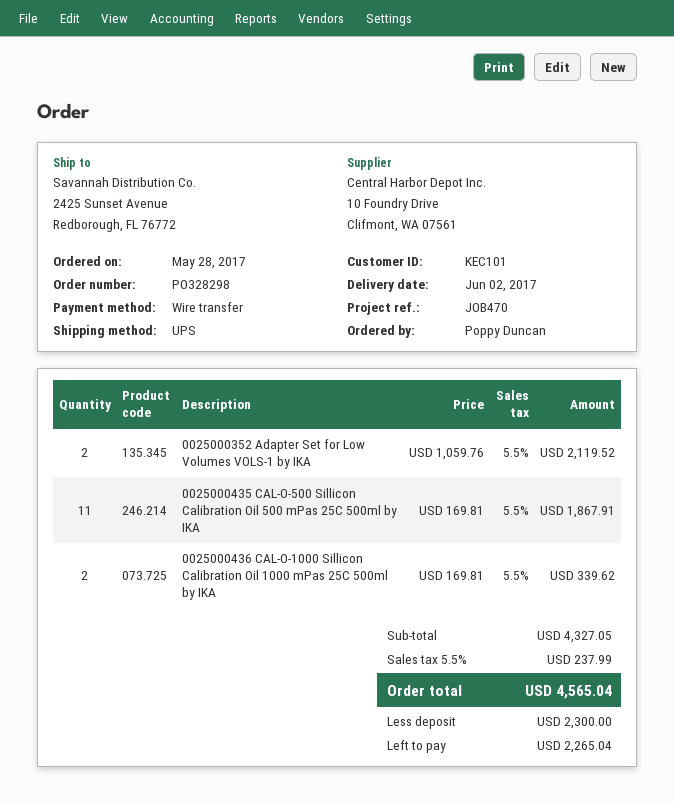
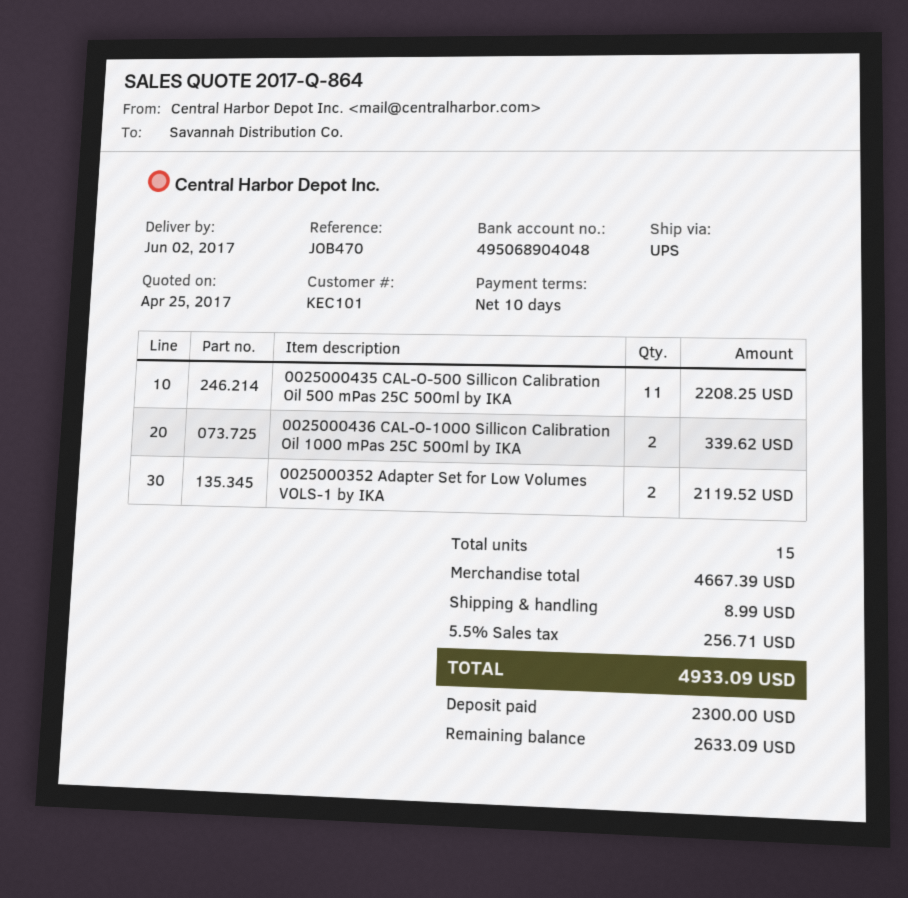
0025000435 CAL-O-500 Sillicon Calibration Oil 500 mPas 25C 500ml by IKA: 11 for 1867.91 -> 11 for 2208.25
subtotal: 4327.05 -> 4667.39
shipping: none -> 8.99
tax: 5.5% = 237.99 -> 5.5% = 256.71
total: 4565.04 -> 4933.09
balance: 2265.04 -> 2633.09

